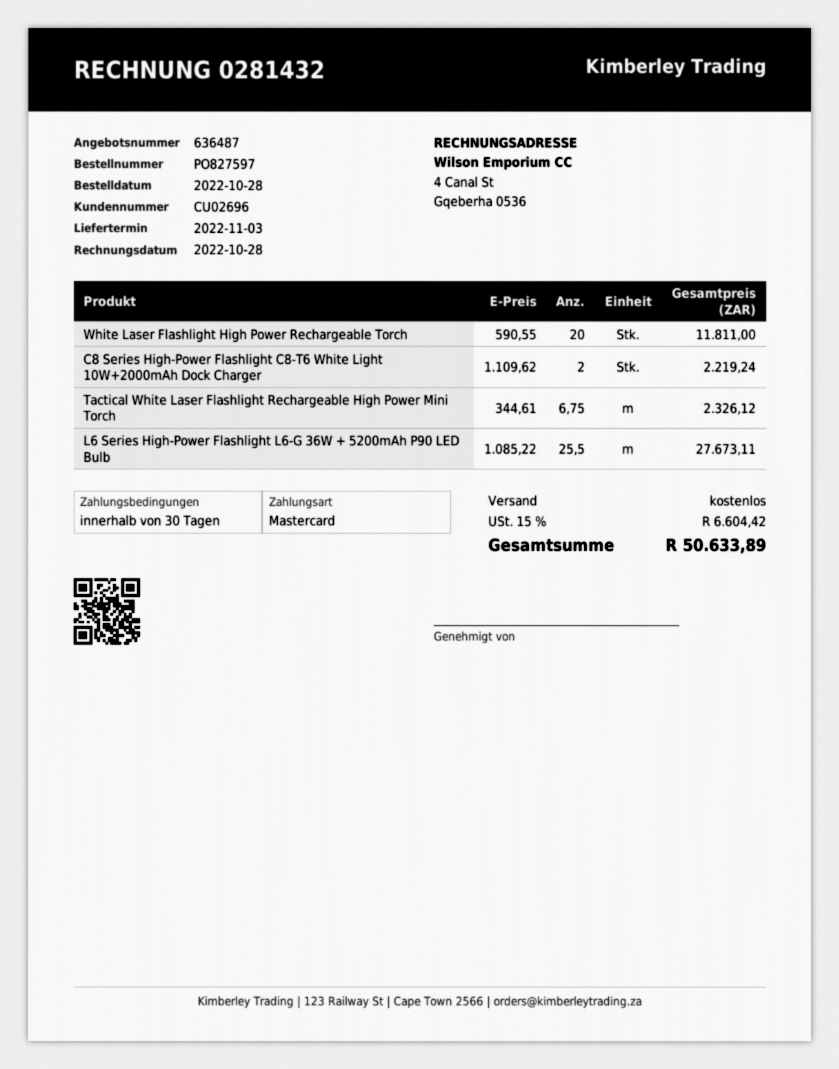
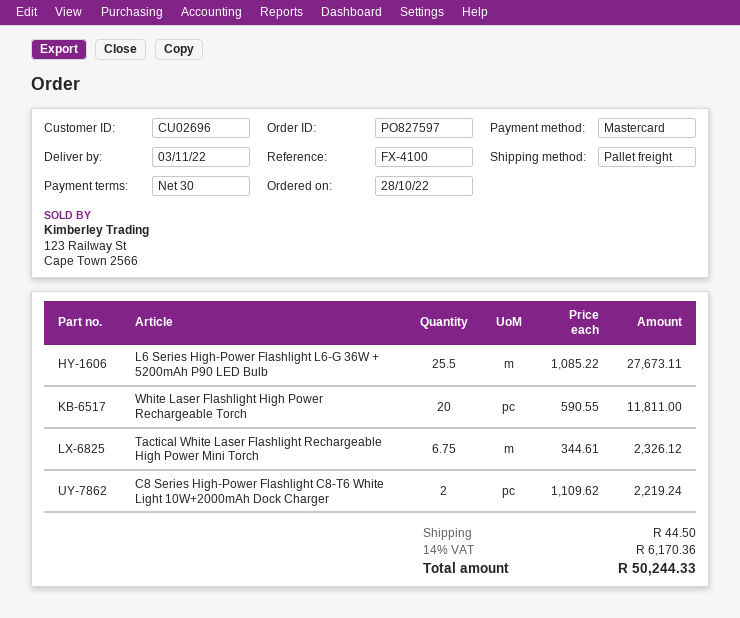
shipping: 0.00 -> 44.50
tax: 15% = 6604.42 -> 14% = 6170.36
total: 50633.89 -> 50244.33

